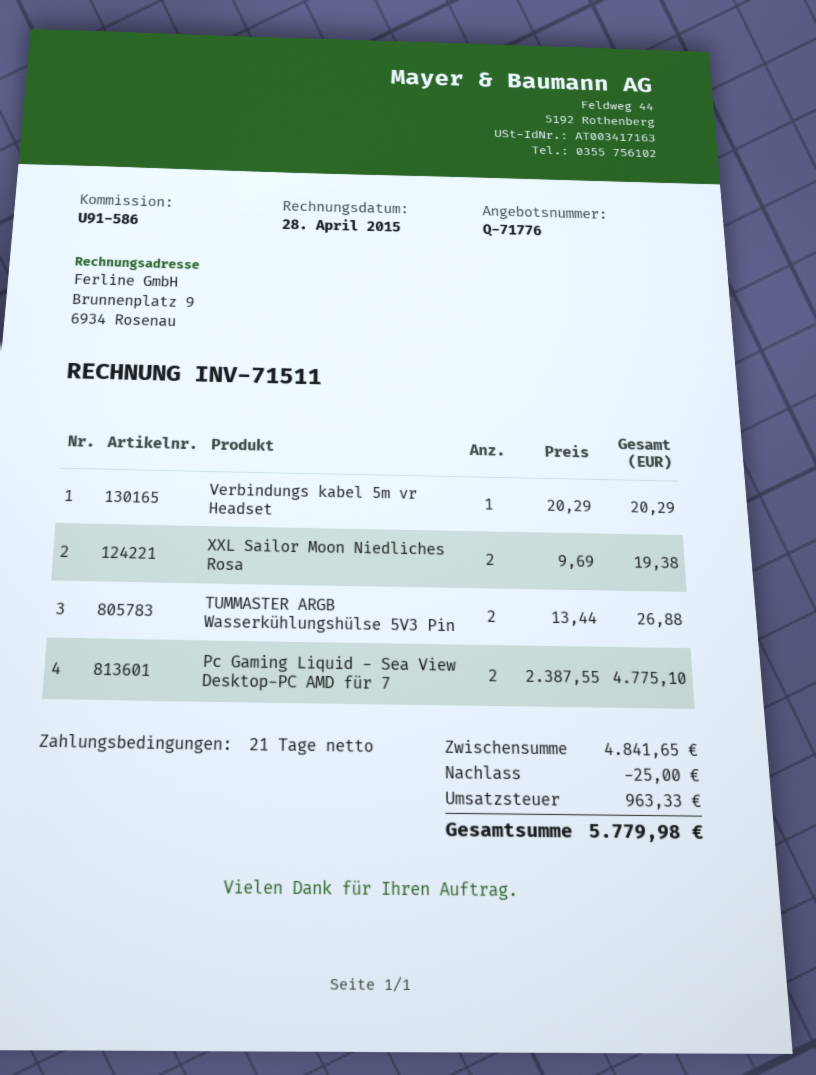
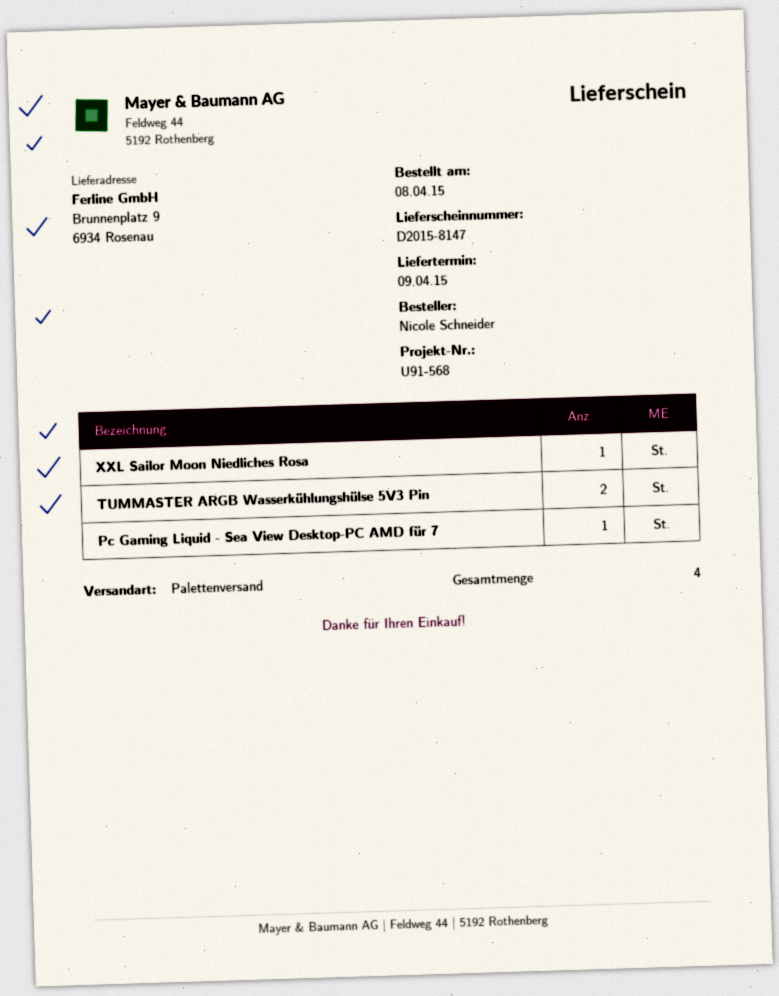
reference: U91-586 -> U91-568
Verbindungs kabel 5m vr Headset: 1 -> none
XXL Sailor Moon Niedliches Rosa: 2 -> 1
Pc Gaming Liquid - Sea View Desktop-PC AMD für 7: 2 -> 1

